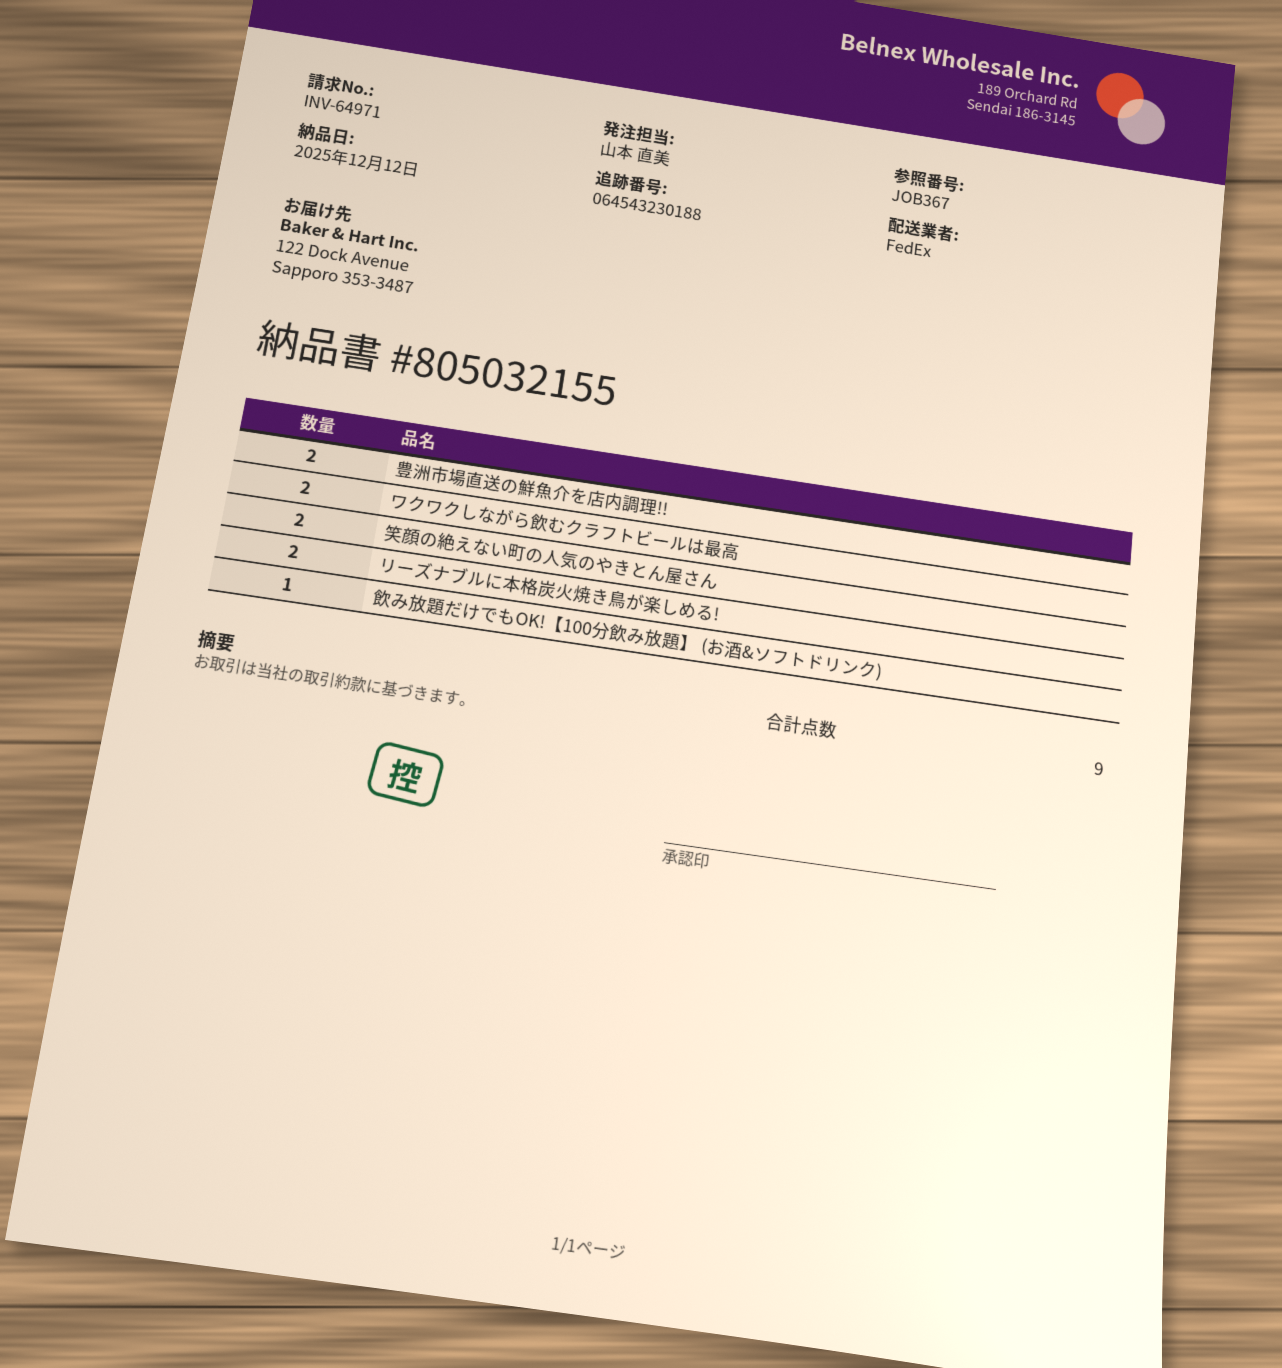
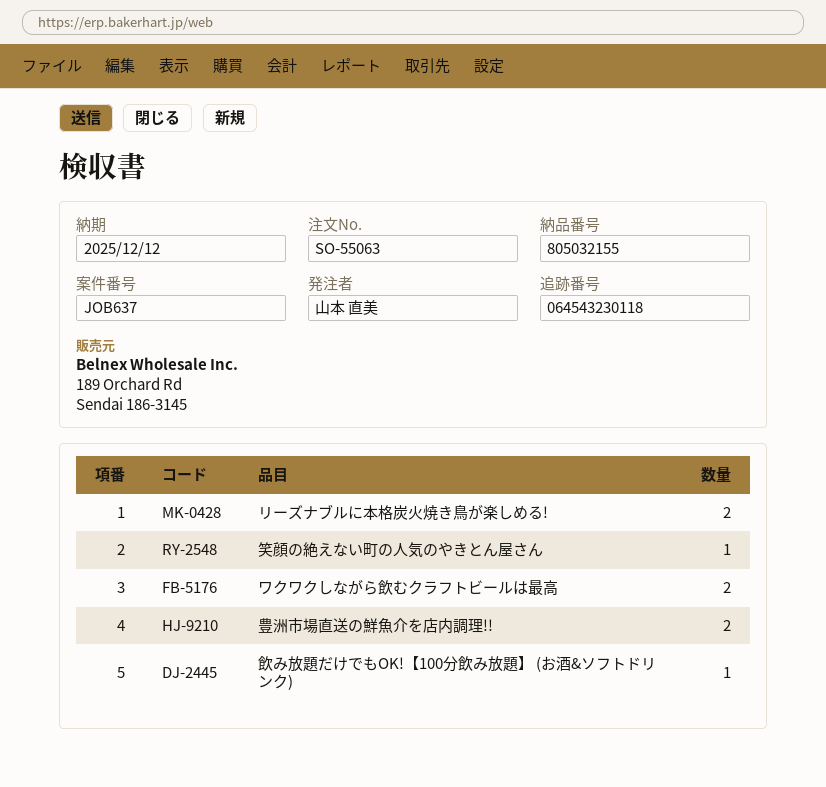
reference: JOB367 -> JOB637
tracking number: 064543230188 -> 064543230118
笑顔の絶えない町の人気のやきとん屋さん: 2 -> 1

